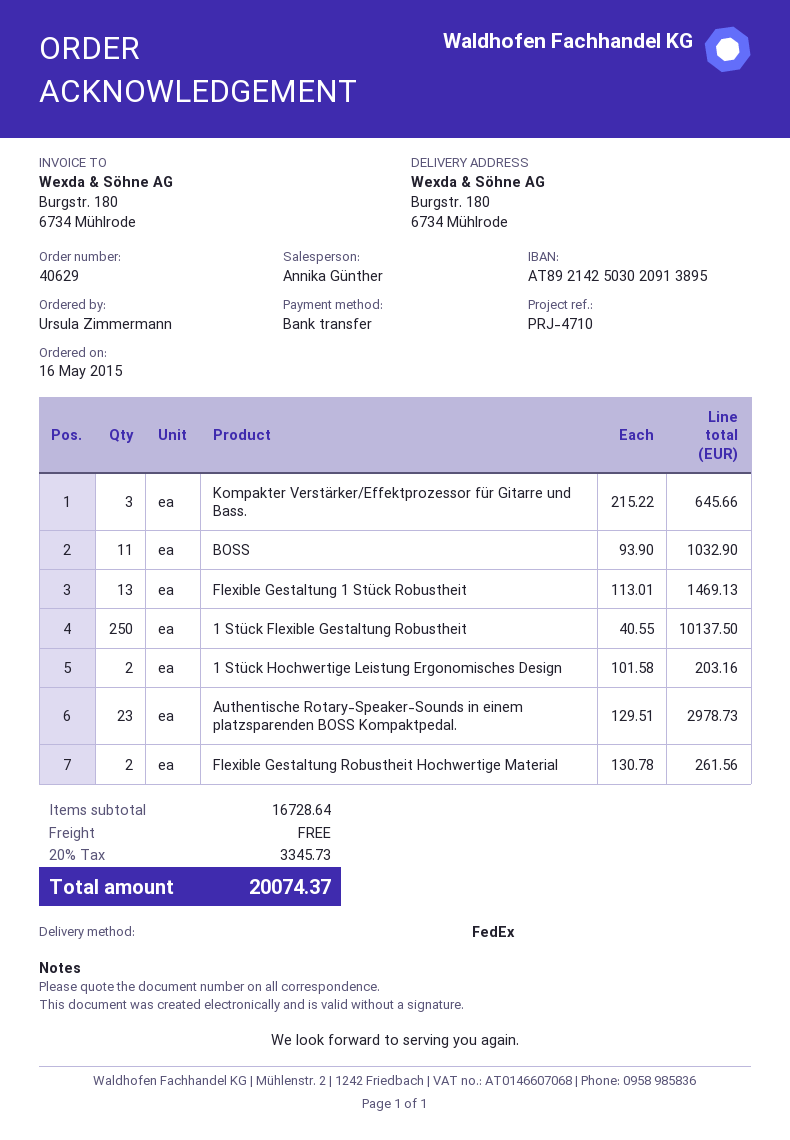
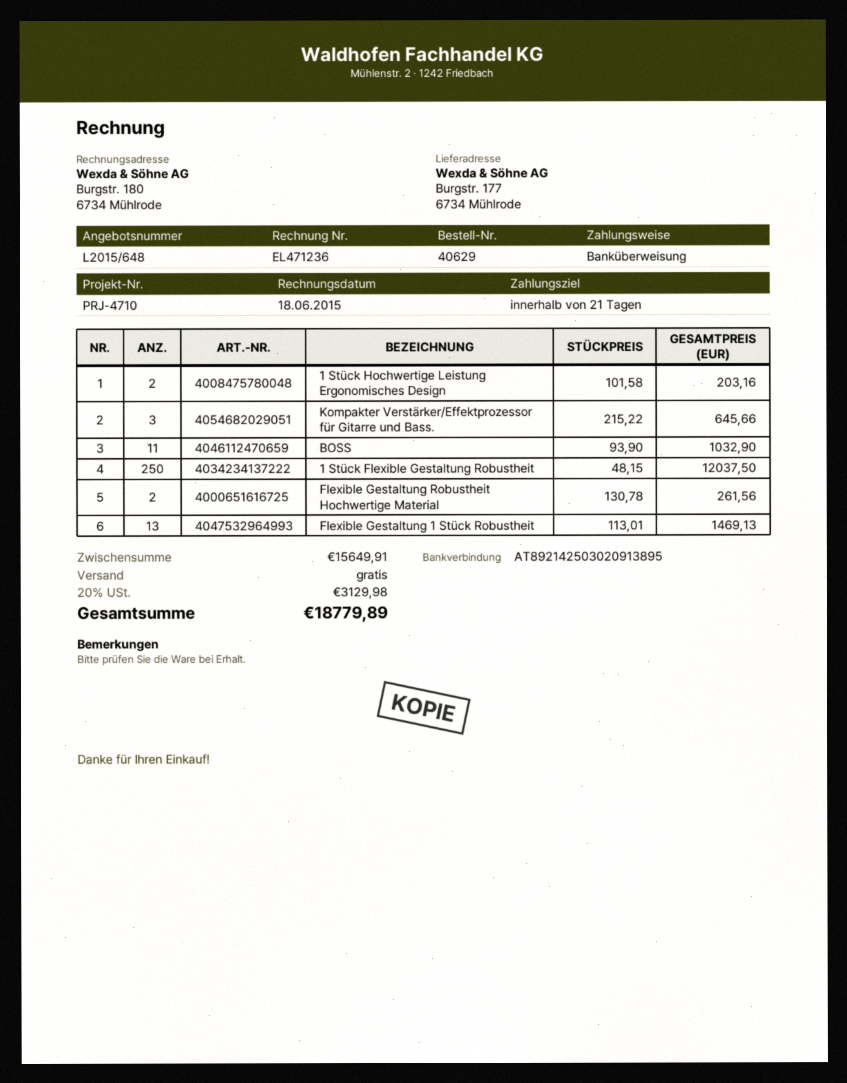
ship to: Burgstr. 180, 6734 Mühlrode -> Burgstr. 177, 6734 Mühlrode
1 Stück Flexible Gestaltung Robustheit: 250 x 40.55 = 10137.50 -> 250 x 48.15 = 12037.50
Authentische Rotary-Speaker-Sounds in einem platzsparenden BOSS Kompaktpedal.: 23 x 129.51 = 2978.73 -> none
subtotal: 16728.64 -> 15649.91
tax: 20% = 3345.73 -> 20% = 3129.98
total: 20074.37 -> 18779.89

